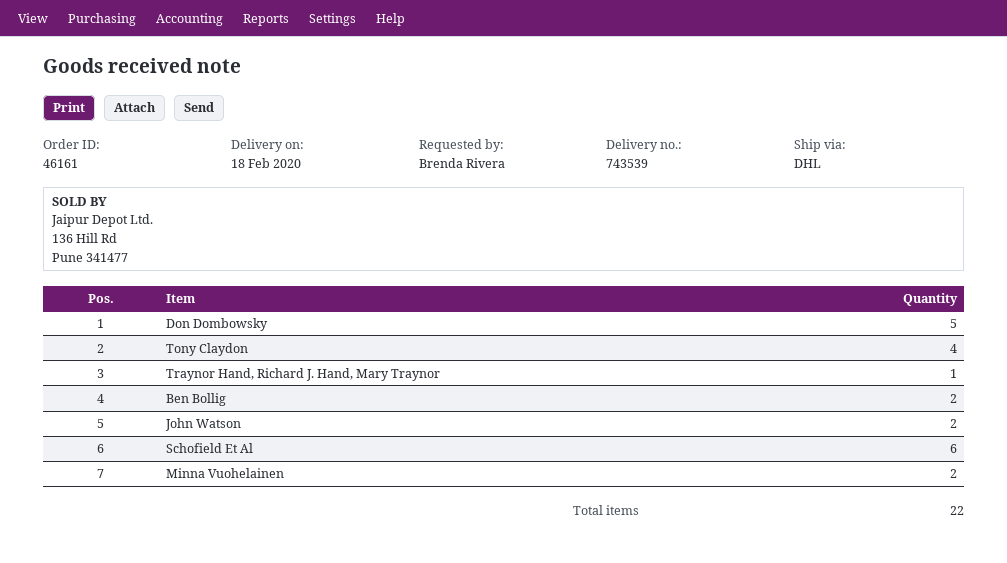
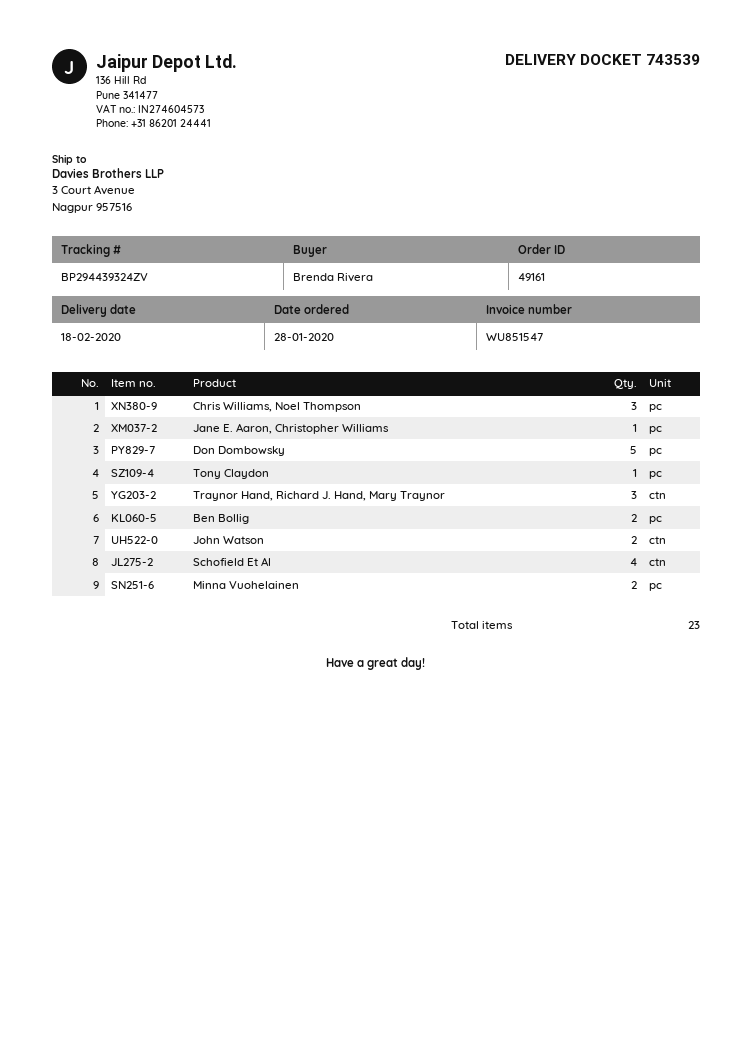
order number: 46161 -> 49161
Tony Claydon: 4 -> 1
Traynor Hand, Richard J. Hand, Mary Traynor: 1 -> 3
Schofield Et Al: 6 -> 4
Chris Williams, Noel Thompson: none -> 3
Jane E. Aaron, Christopher Williams: none -> 1
total quantity: 22 -> 23

